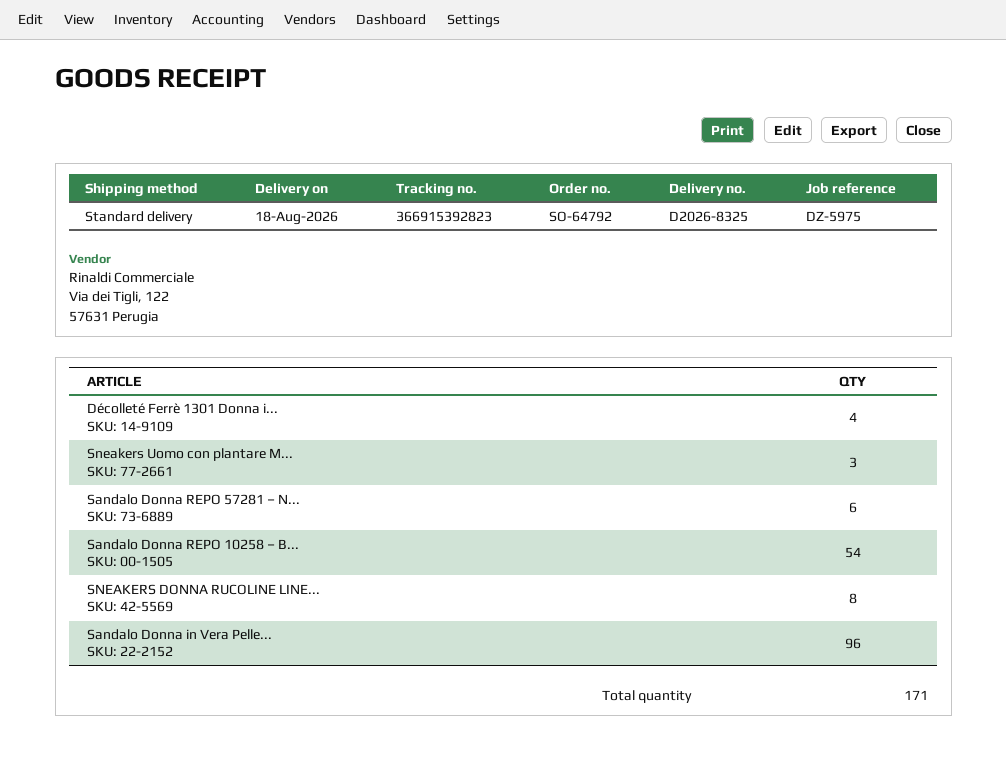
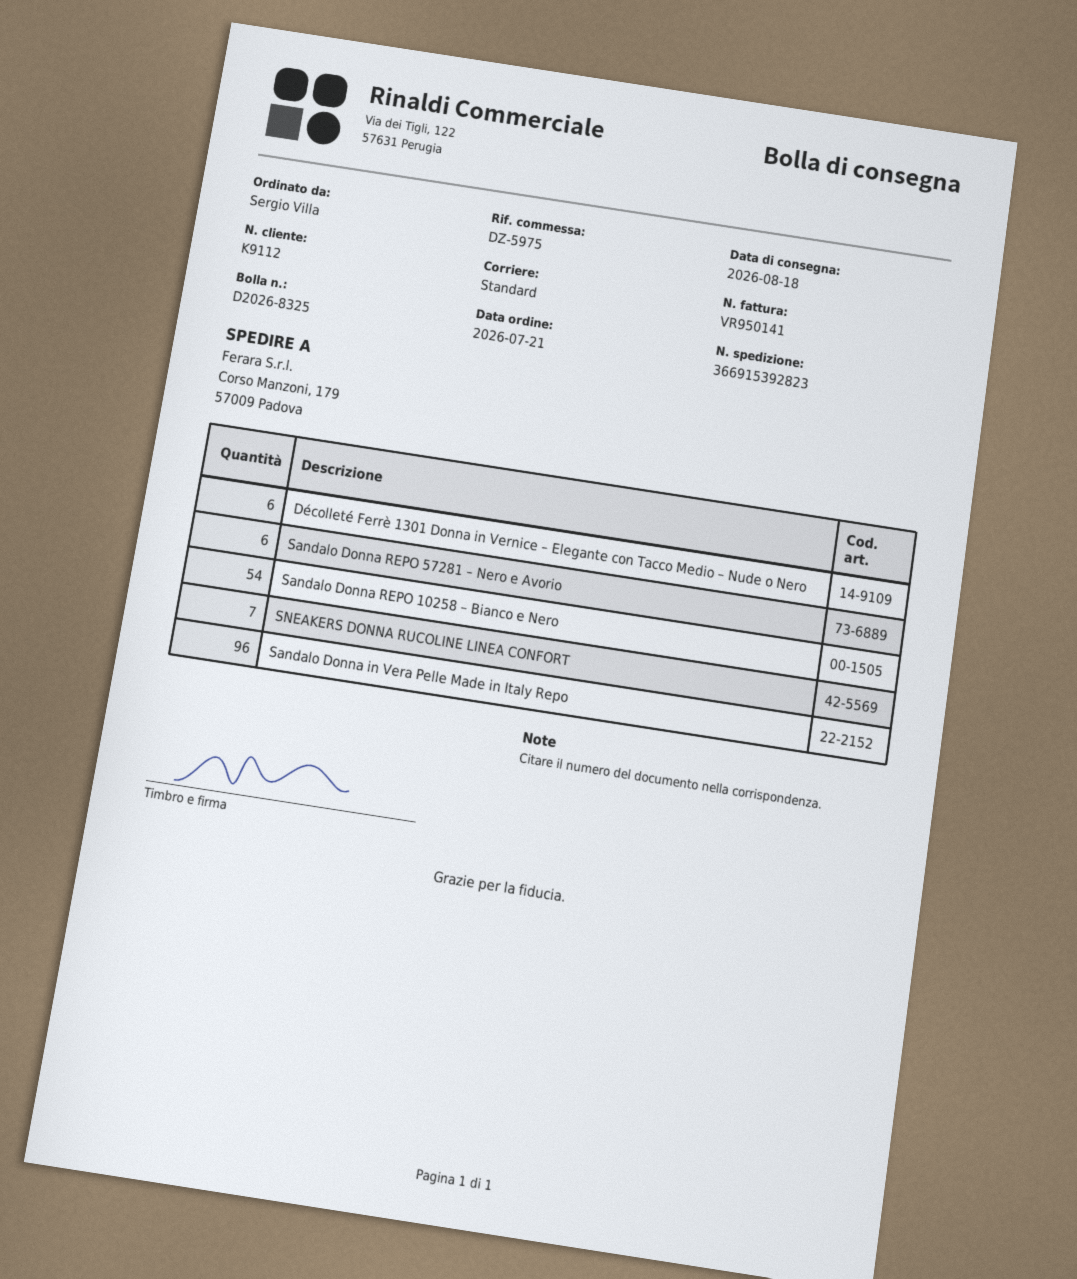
Décolleté Ferrè 1301 Donna i...: 4 -> 6
Sneakers Uomo con plantare M...: 3 -> none
SNEAKERS DONNA RUCOLINE LINE...: 8 -> 7

